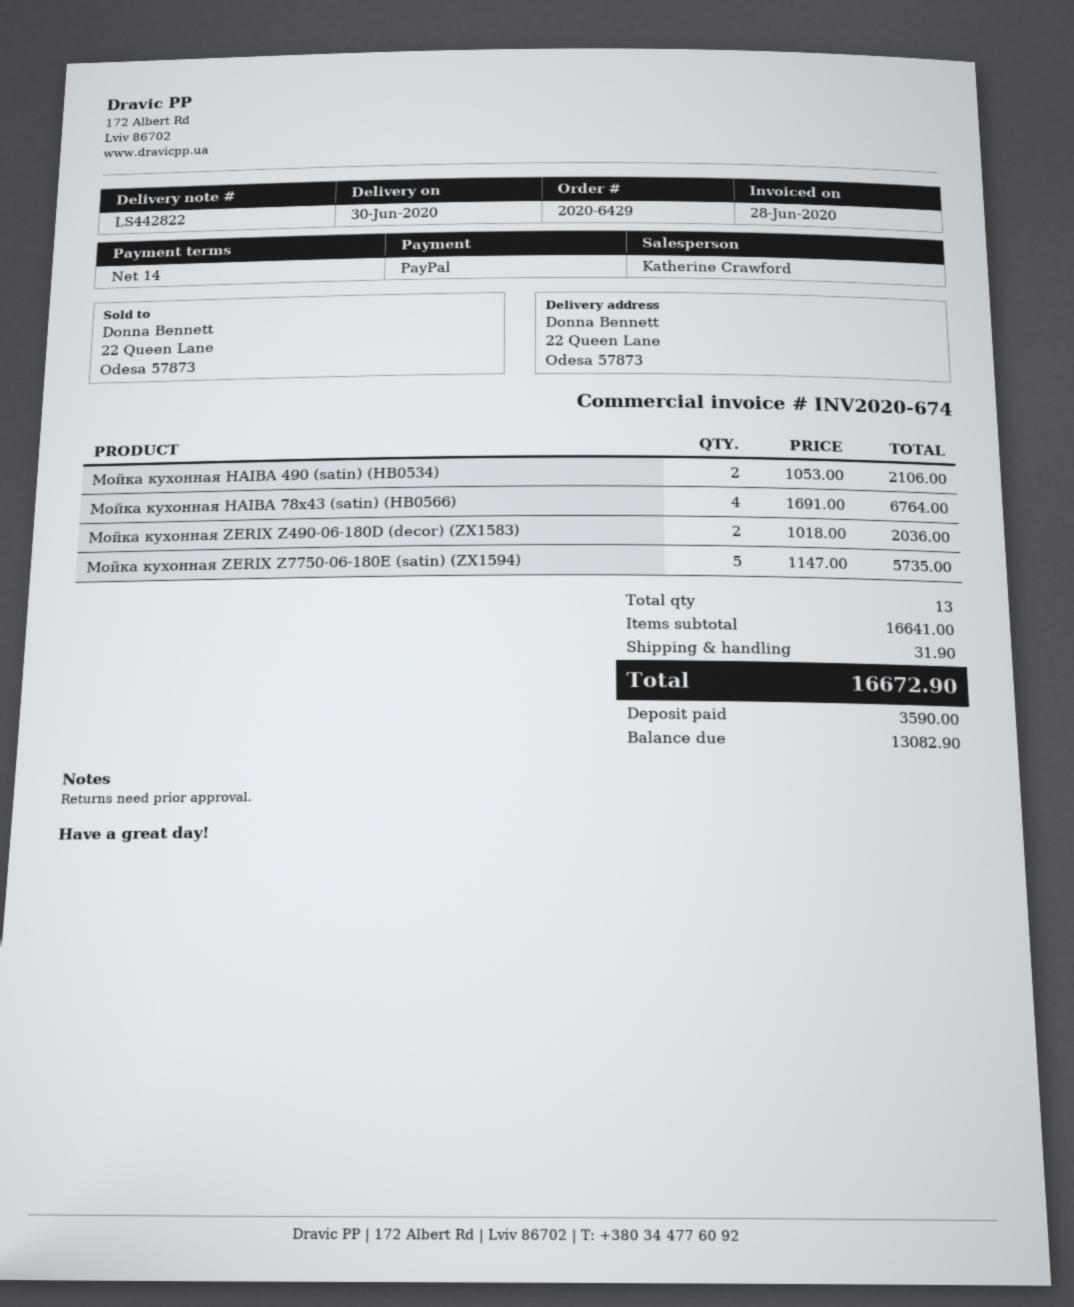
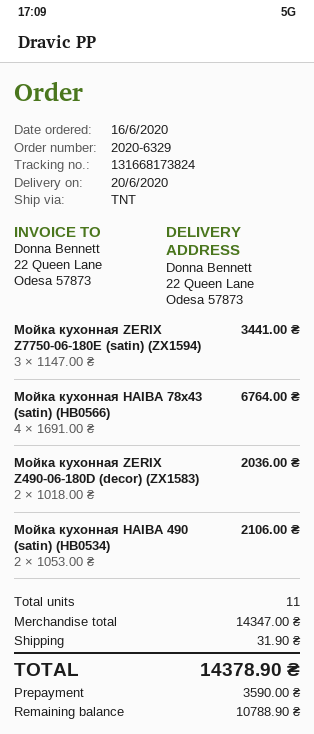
order number: 2020-6429 -> 2020-6329
delivery date: 2020-06-30 -> 2020-06-20
Мойка кухонная ZERIX Z7750-06-180E (satin) (ZX1594): 5 x 1147.00 = 5735.00 -> 3 x 1147.00 = 3441.00
total quantity: 13 -> 11
subtotal: 16641.00 -> 14347.00
total: 16672.90 -> 14378.90
balance: 13082.90 -> 10788.90

